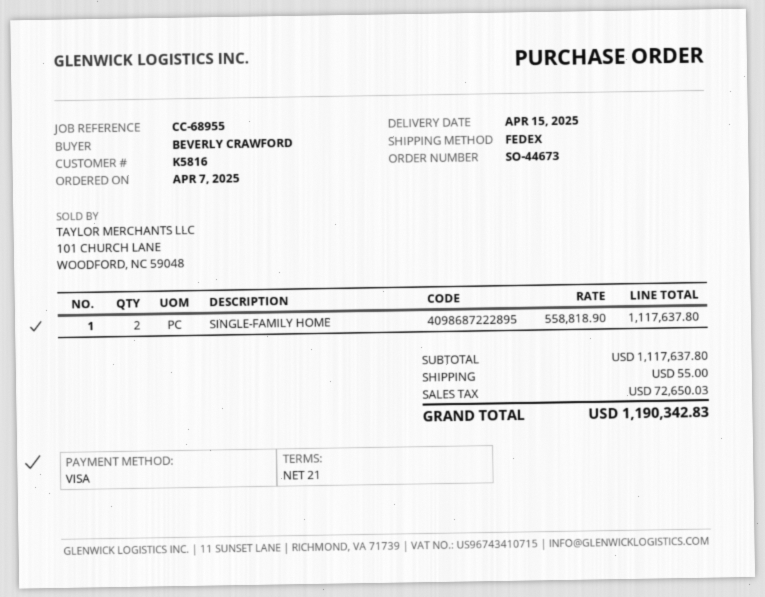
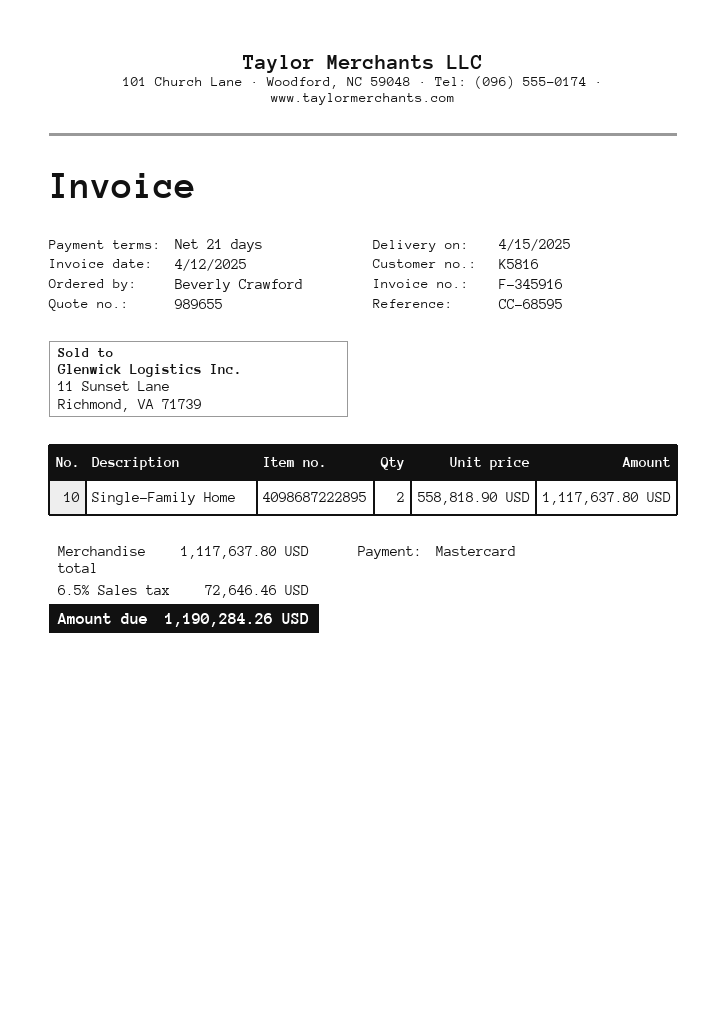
reference: CC-68955 -> CC-68595
payment method: Visa -> Mastercard
shipping: 55.00 -> none
tax: 72650.03 -> 72646.46
total: 1190342.83 -> 1190284.26

